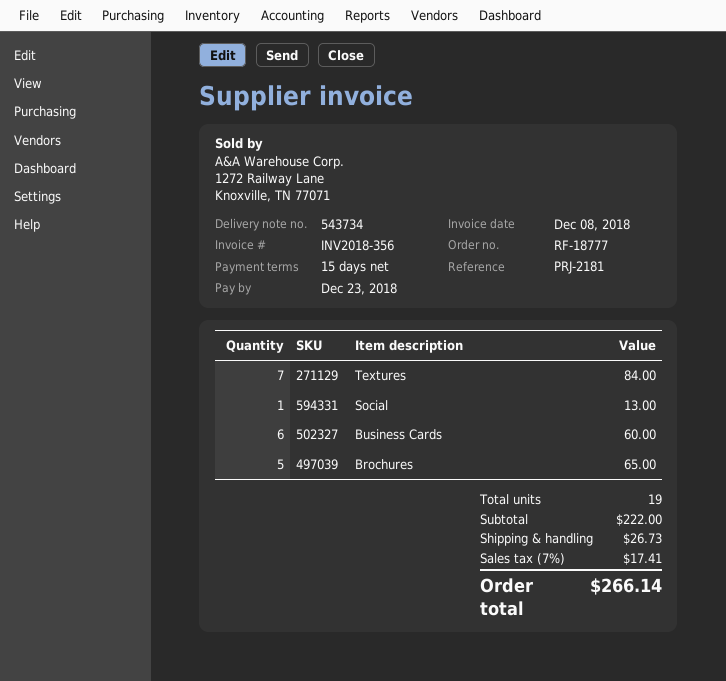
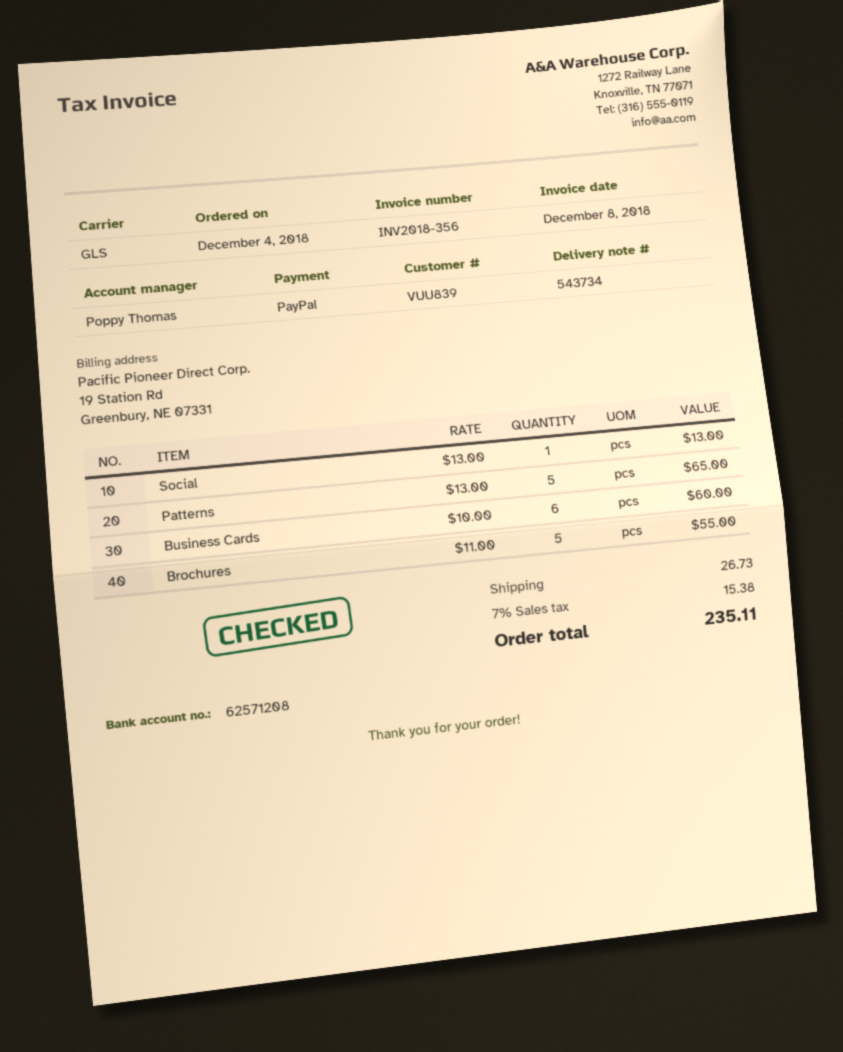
Textures: 7 for 84.00 -> none
Brochures: 5 for 65.00 -> 5 for 55.00
Patterns: none -> 5 for 65.00
tax: 7% = 17.41 -> 7% = 15.38
total: 266.14 -> 235.11

